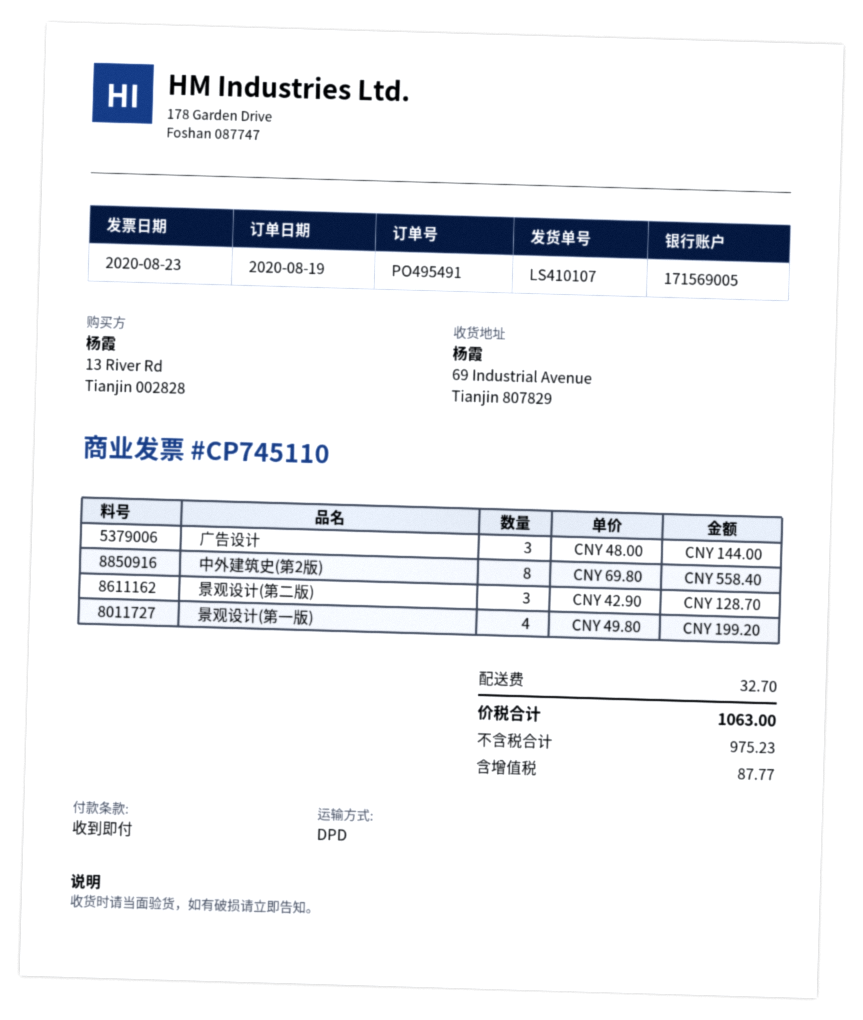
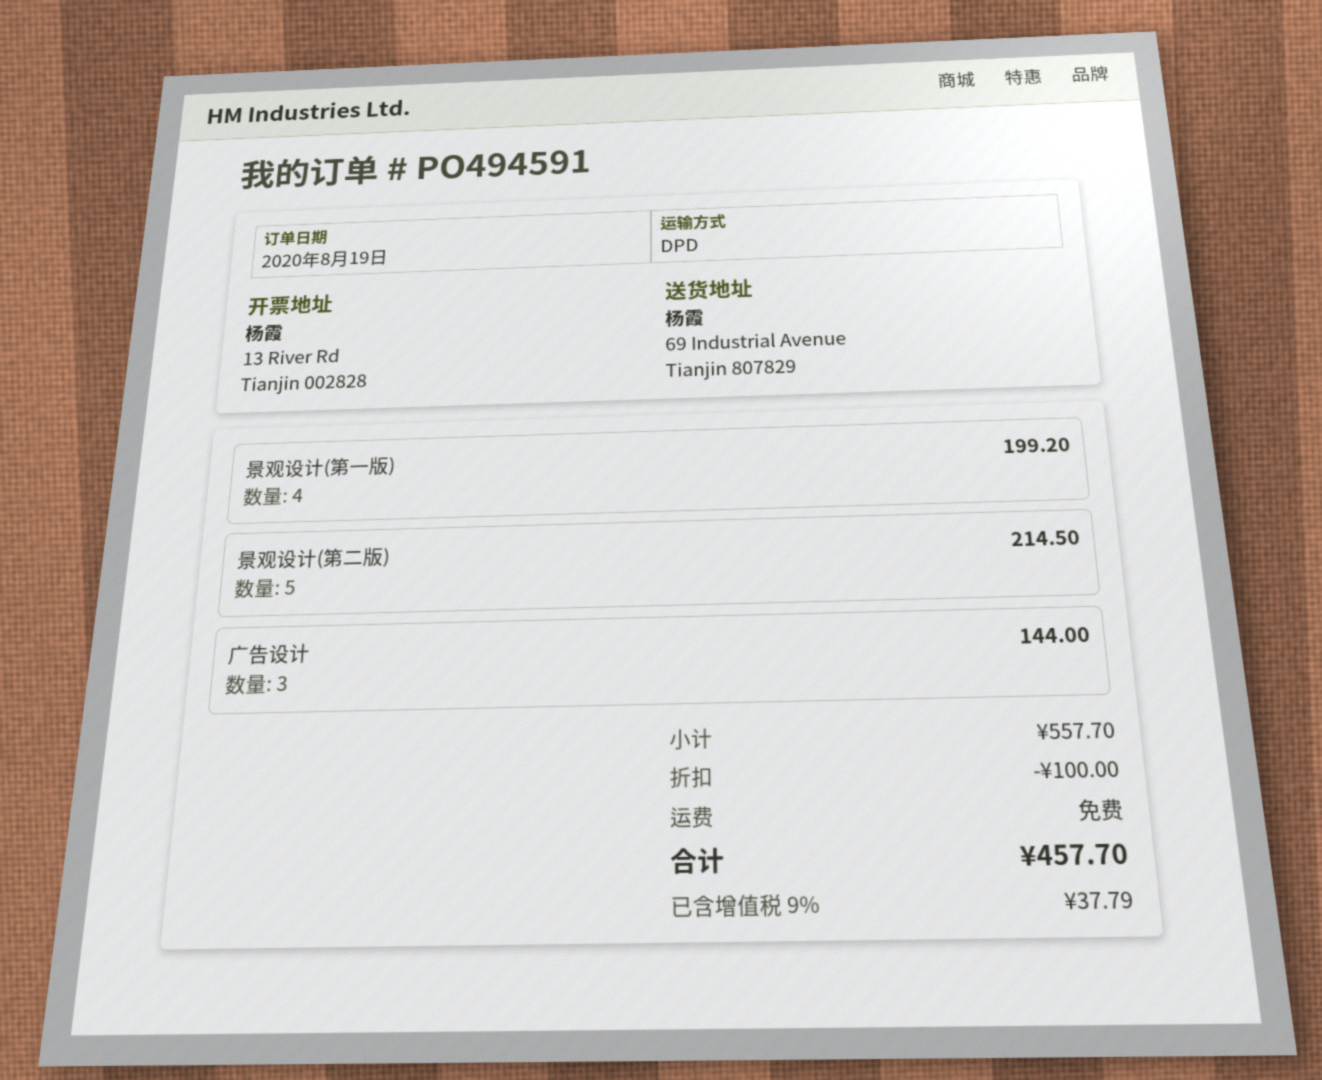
order number: PO495491 -> PO494591
中外建筑史(第2版): 8 for 558.40 -> none
景观设计(第二版): 3 for 128.70 -> 5 for 214.50
discount: none -> 100.00
shipping: 32.70 -> 0.00
tax: 87.77 -> 37.79
total: 1063.00 -> 457.70

